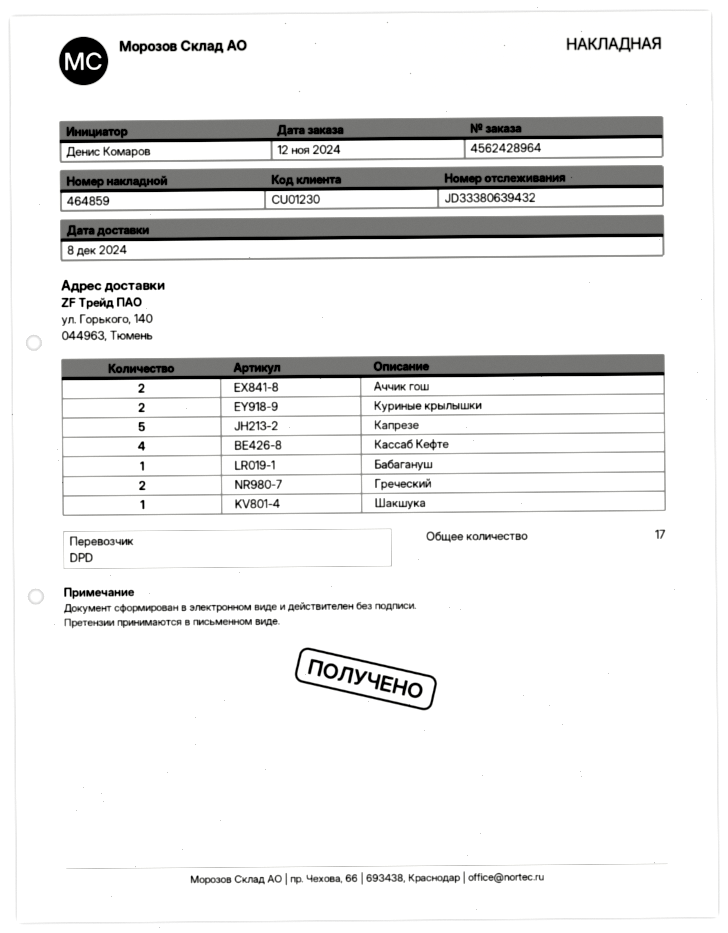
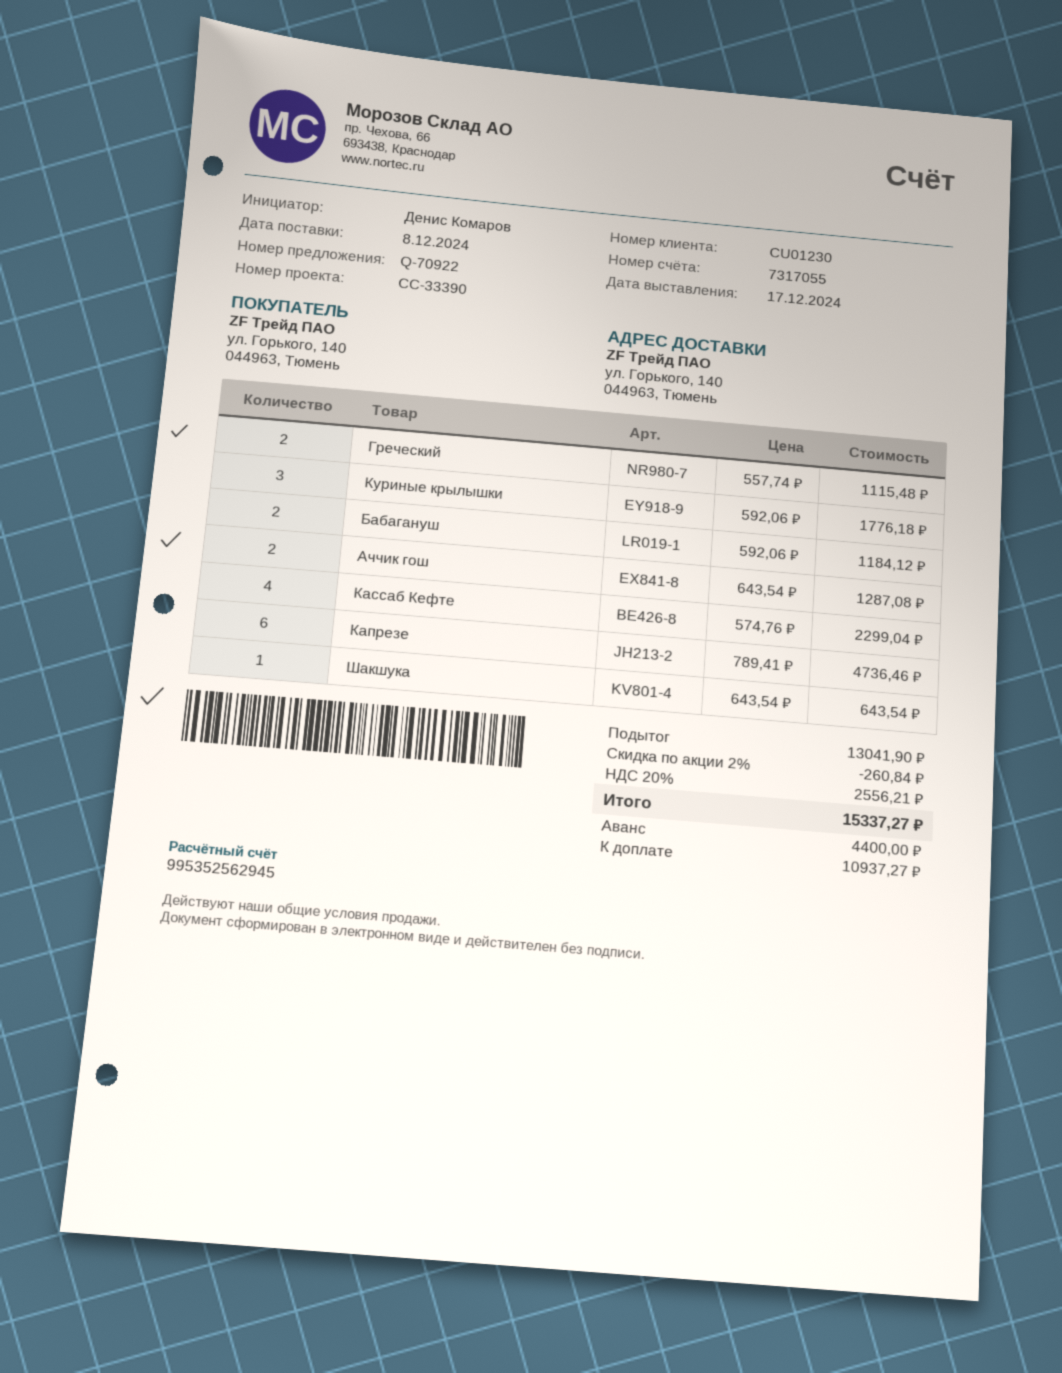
Куриные крылышки: 2 -> 3
Капрезе: 5 -> 6
Бабагануш: 1 -> 2

